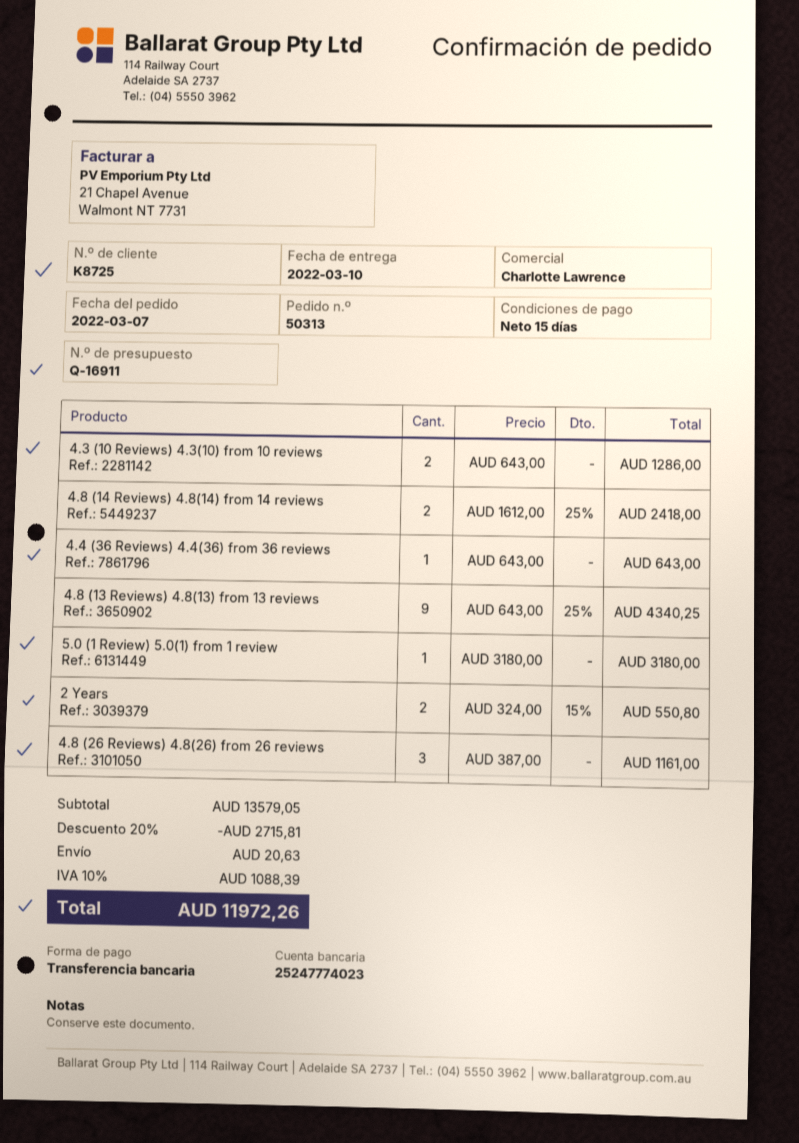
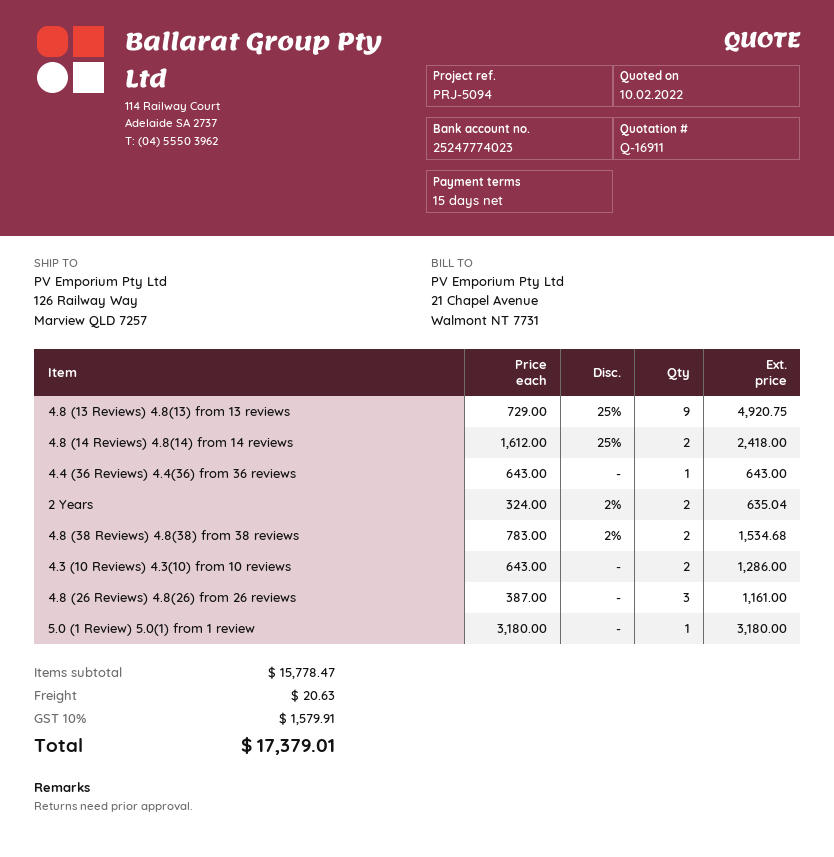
4.8 (13 Reviews) 4.8(13) from 13 reviews: 9 x 643.00 - 25% = 4340.25 -> 9 x 729.00 - 25% = 4920.75
2 Years: 2 x 324.00 - 15% = 550.80 -> 2 x 324.00 - 2% = 635.04
4.8 (38 Reviews) 4.8(38) from 38 reviews: none -> 2 x 783.00 - 2% = 1534.68
subtotal: 13579.05 -> 15778.47
discount: 20% = 2715.81 -> none
tax: 10% = 1088.39 -> 10% = 1579.91
total: 11972.26 -> 17379.01

